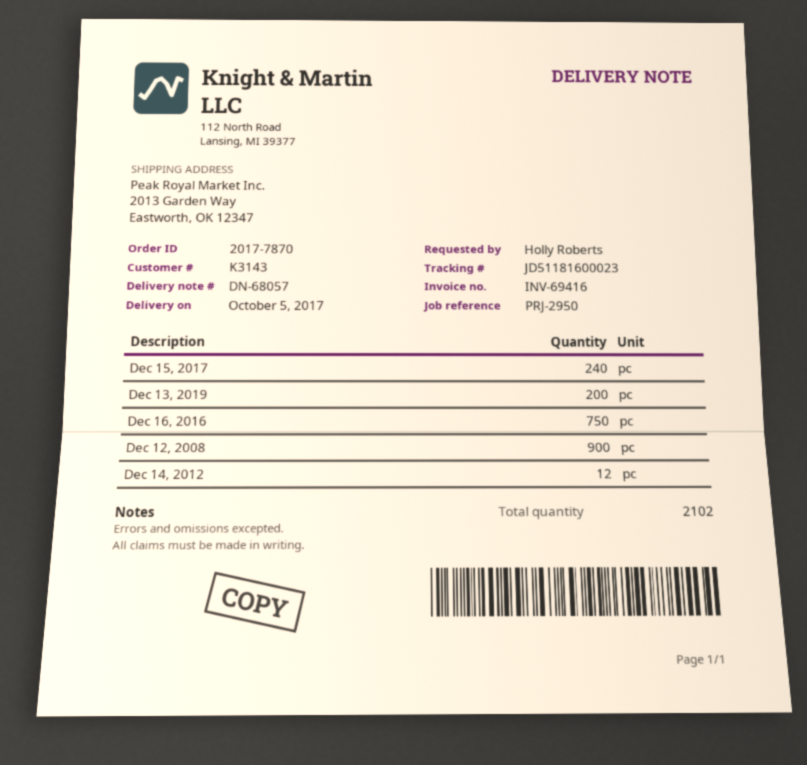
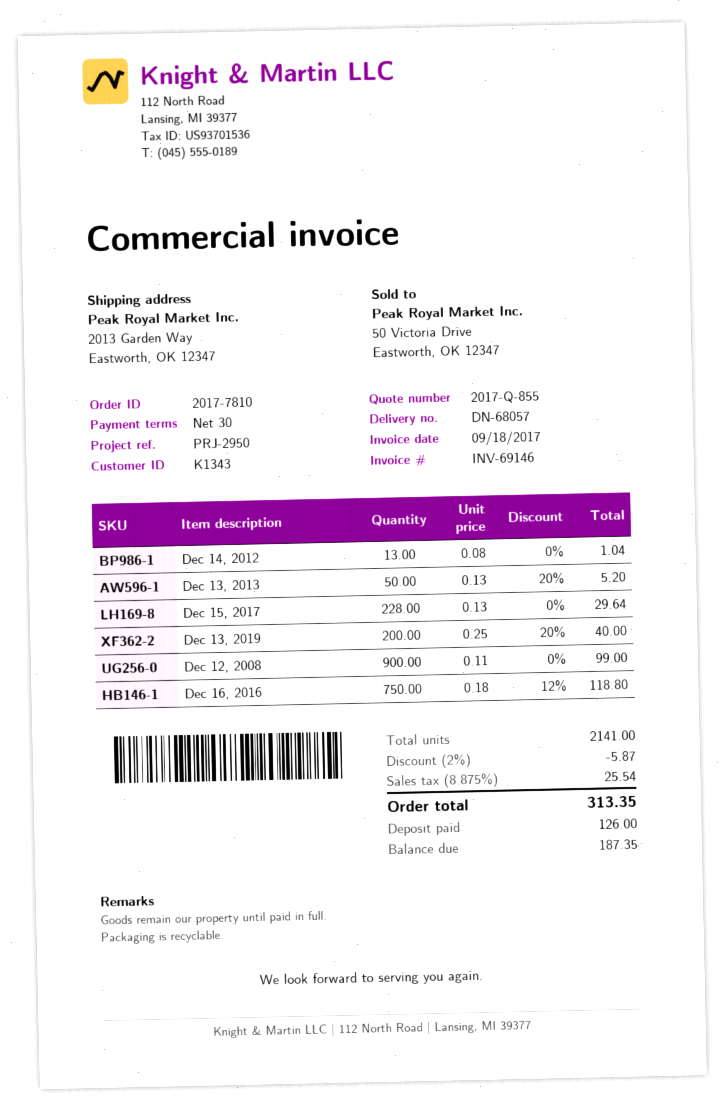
order number: 2017-7870 -> 2017-7810
invoice number: INV-69416 -> INV-69146
customer number: K3143 -> K1343
Dec 15, 2017: 240 -> 228
Dec 14, 2012: 12 -> 13
Dec 13, 2013: none -> 50
total quantity: 2102 -> 2141

